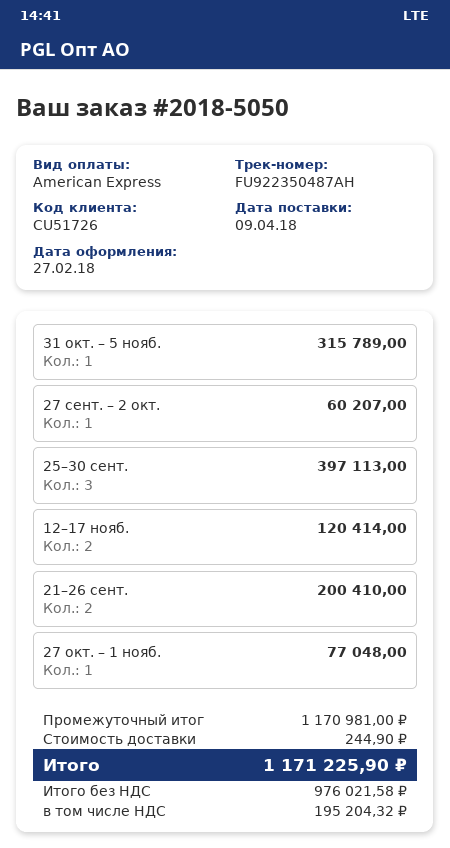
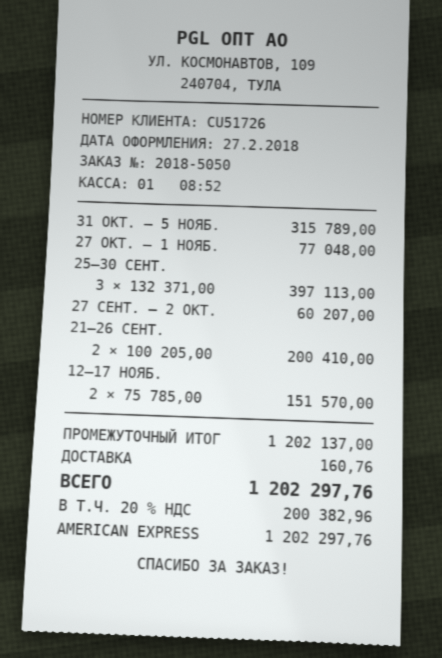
12–17 нояб.: 2 for 120414.00 -> 2 for 151570.00
subtotal: 1170981.00 -> 1202137.00
shipping: 244.90 -> 160.76
tax: 195204.32 -> 200382.96
total: 1171225.90 -> 1202297.76

